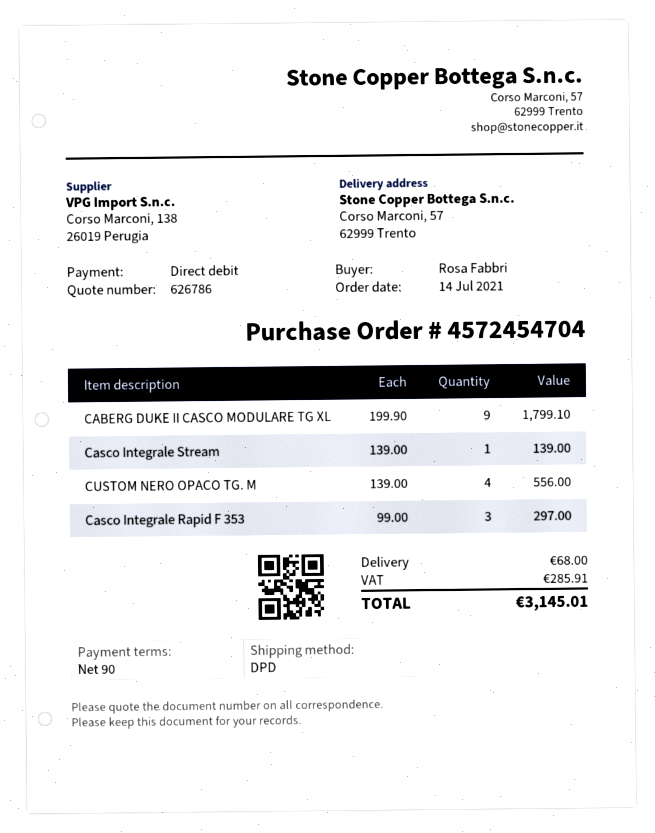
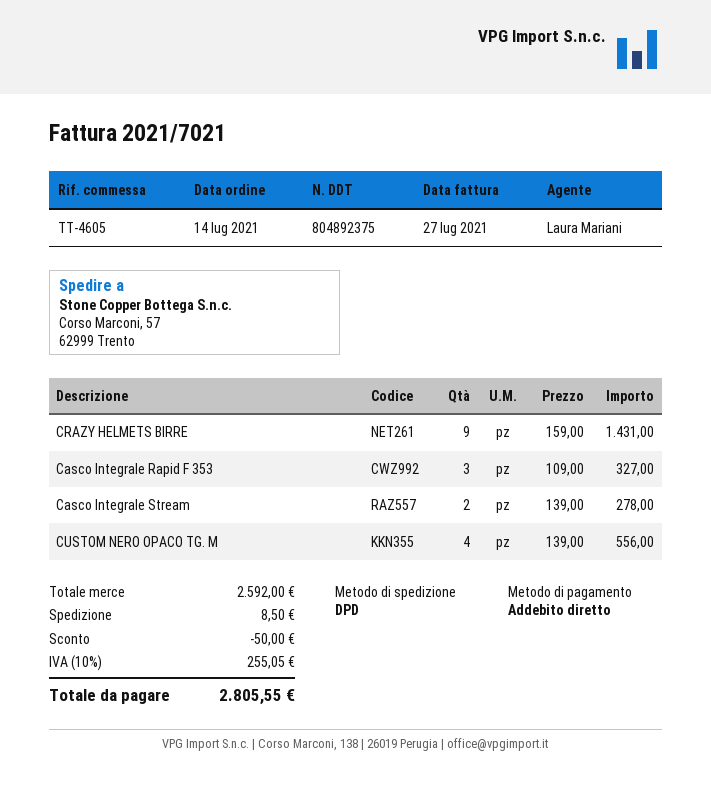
CABERG DUKE II CASCO MODULARE TG XL: 9 x 199.90 = 1799.10 -> none
Casco Integrale Stream: 1 x 139.00 = 139.00 -> 2 x 139.00 = 278.00
Casco Integrale Rapid F 353: 3 x 99.00 = 297.00 -> 3 x 109.00 = 327.00
CRAZY HELMETS BIRRE: none -> 9 x 159.00 = 1431.00
discount: none -> 50.00
shipping: 68.00 -> 8.50
tax: 285.91 -> 255.05
total: 3145.01 -> 2805.55

